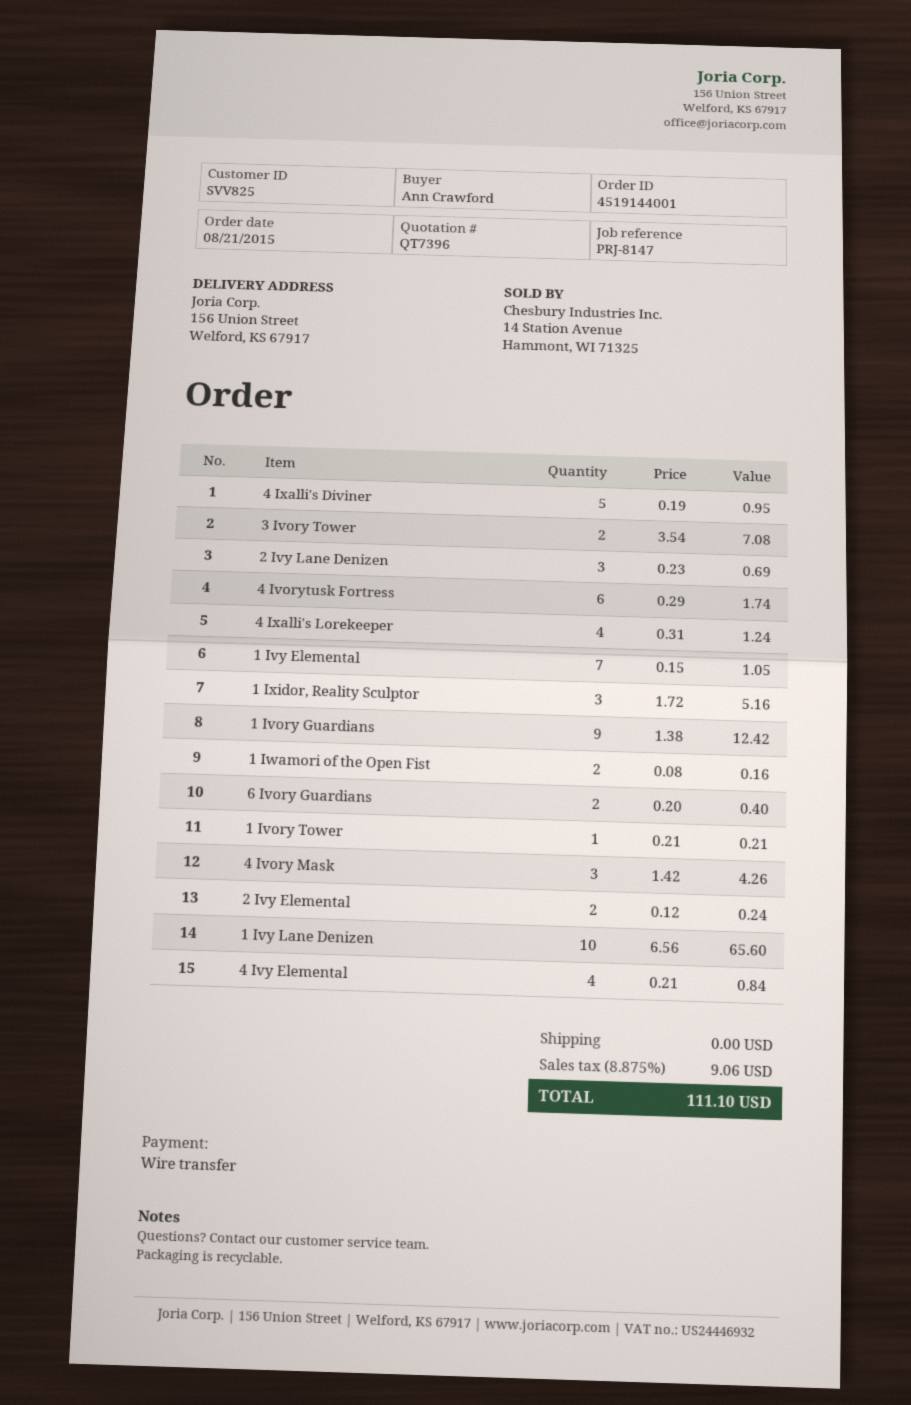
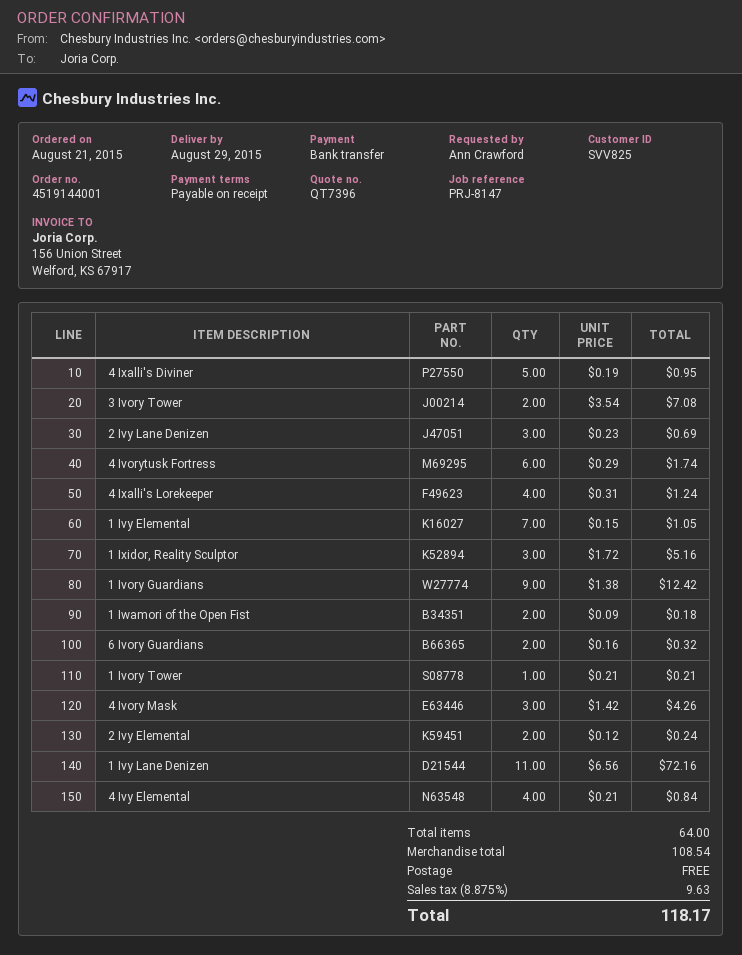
1 Iwamori of the Open Fist: 2 x 0.08 = 0.16 -> 2 x 0.09 = 0.18
6 Ivory Guardians: 2 x 0.20 = 0.40 -> 2 x 0.16 = 0.32
1 Ivy Lane Denizen: 10 x 6.56 = 65.60 -> 11 x 6.56 = 72.16
tax: 8.875% = 9.06 -> 8.875% = 9.63
total: 111.10 -> 118.17

